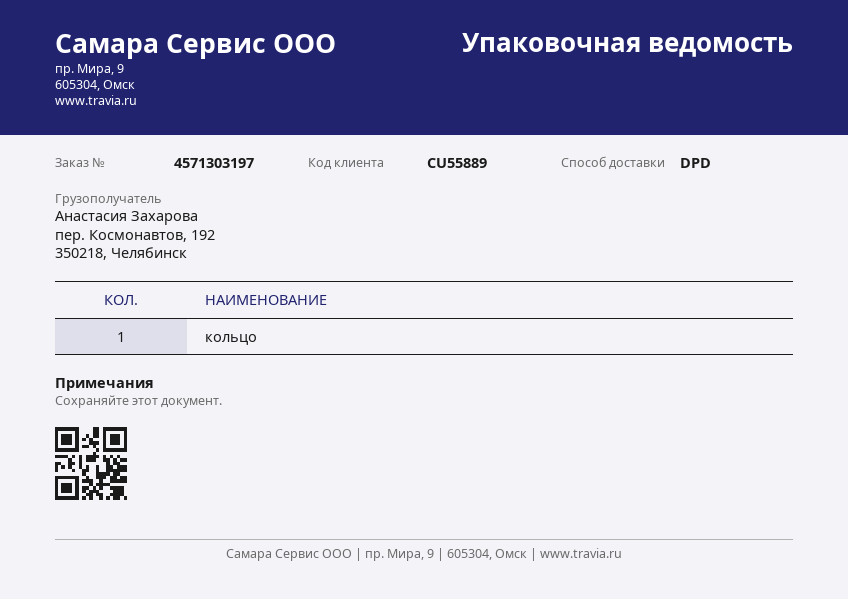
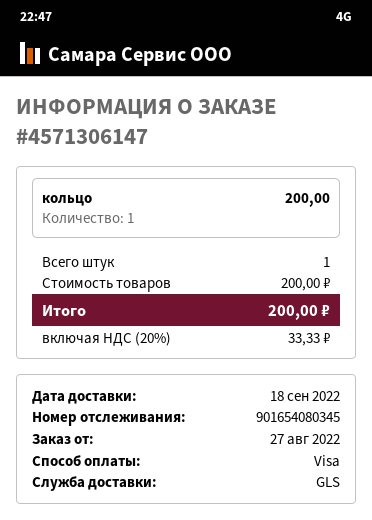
order number: 4571303197 -> 4571306147
shipping method: DPD -> GLS

